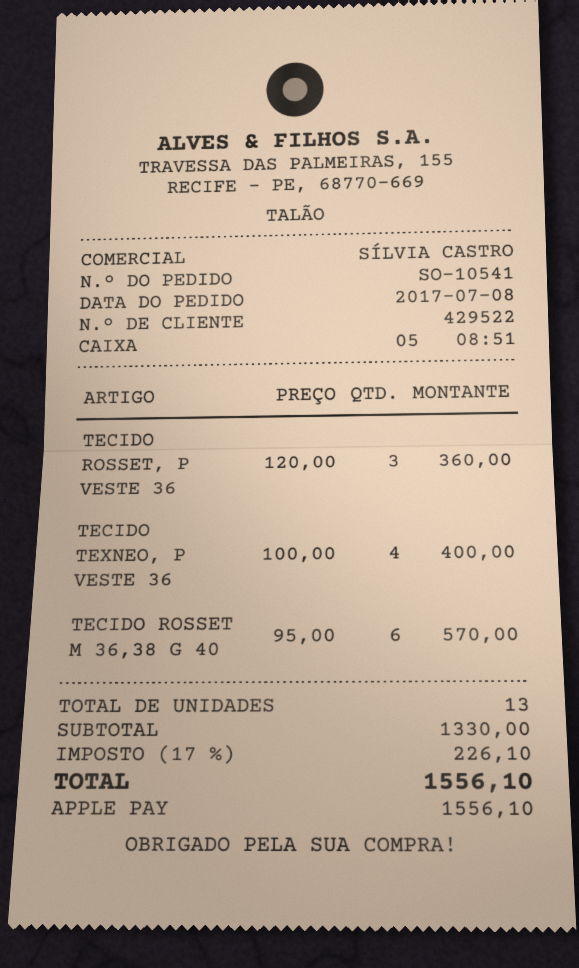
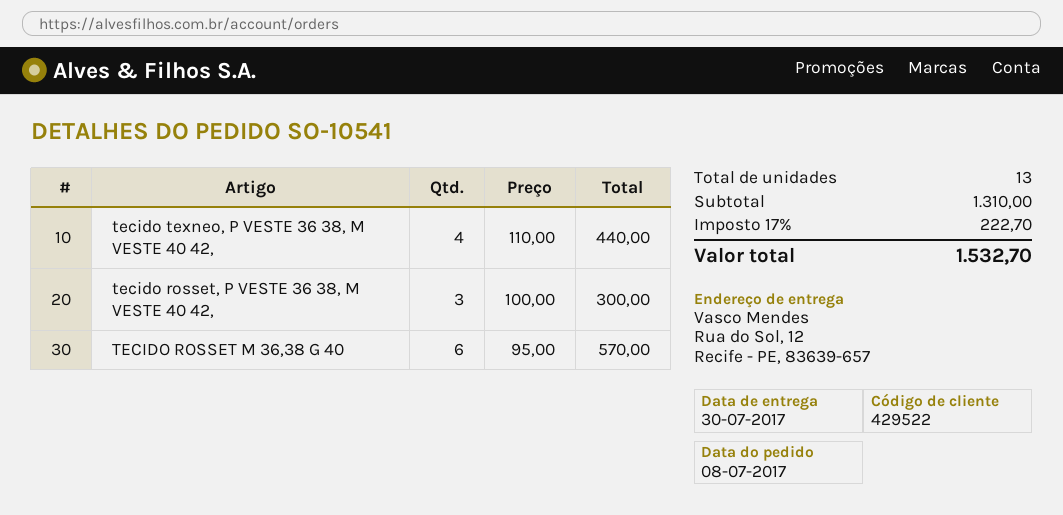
TECIDO ROSSET, P VESTE 36: 3 x 120.00 = 360.00 -> 3 x 100.00 = 300.00
TECIDO TEXNEO, P VESTE 36: 4 x 100.00 = 400.00 -> 4 x 110.00 = 440.00
subtotal: 1330.00 -> 1310.00
tax: 17% = 226.10 -> 17% = 222.70
total: 1556.10 -> 1532.70

